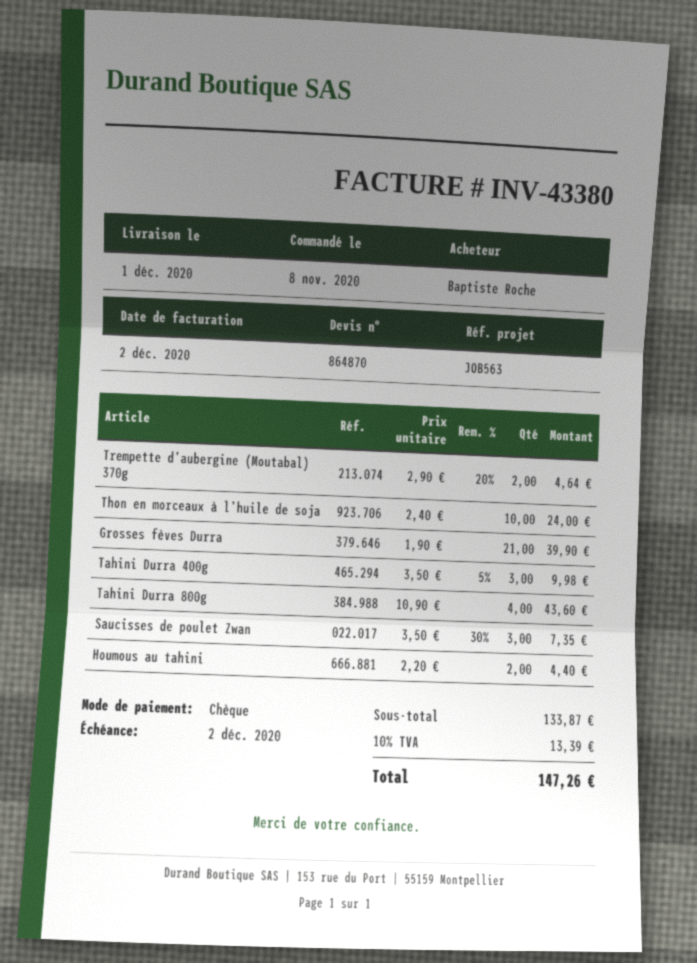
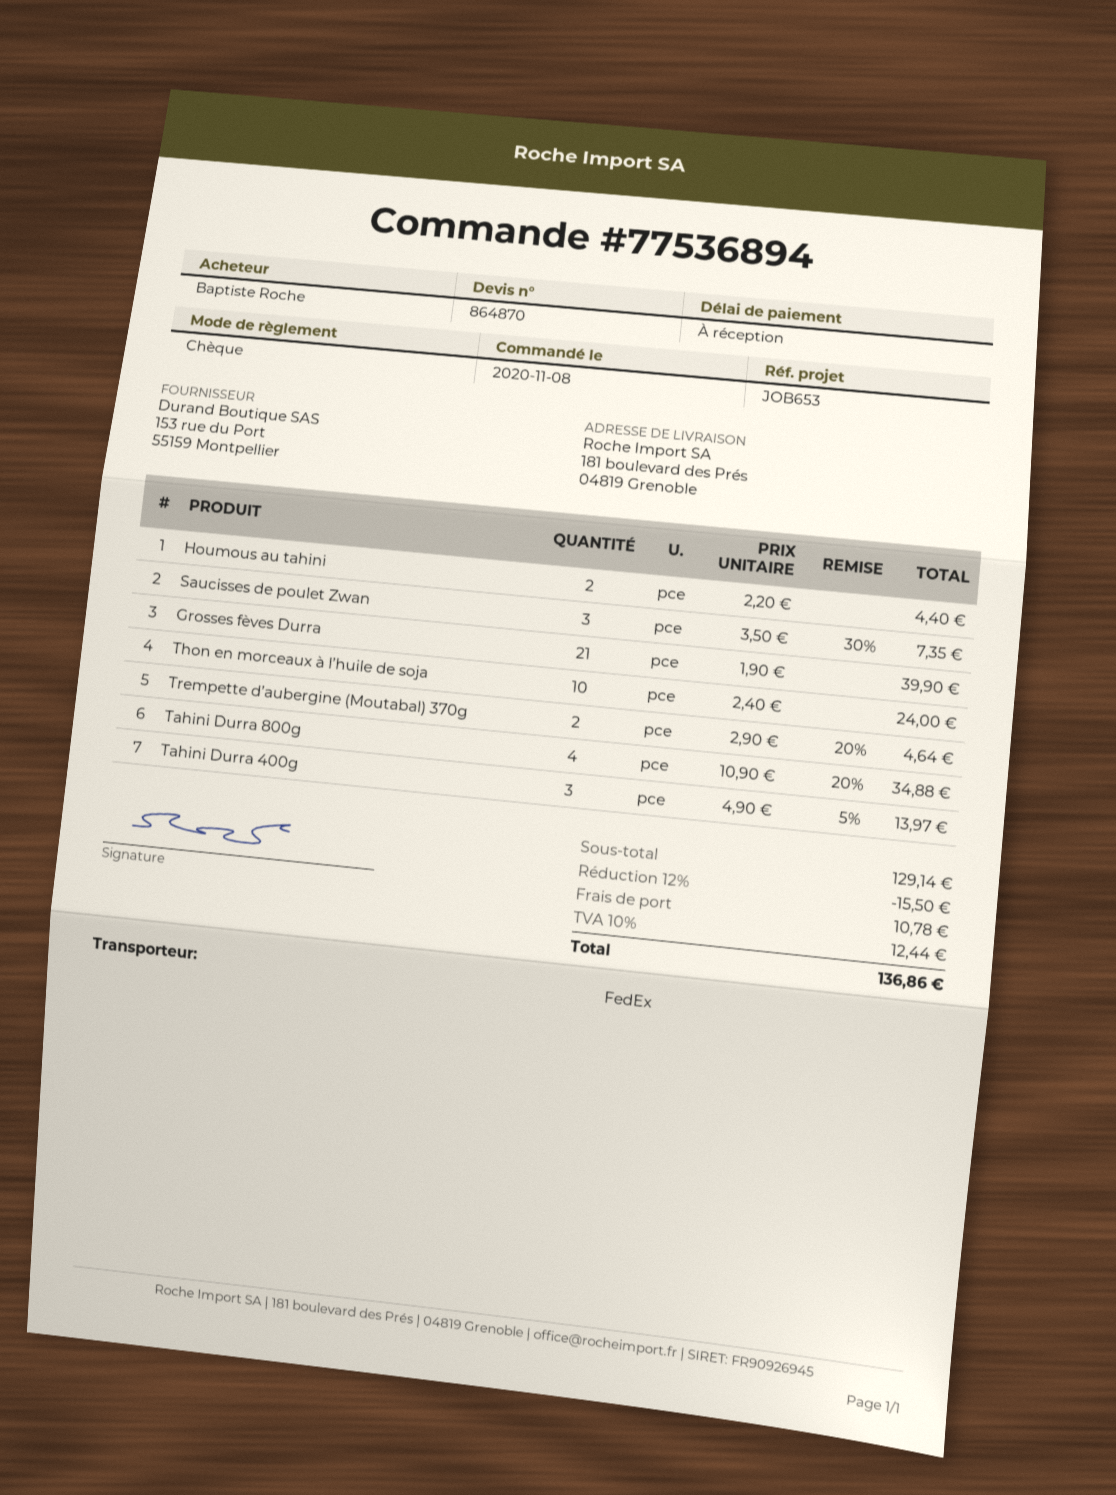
reference: JOB563 -> JOB653
Tahini Durra 400g: 3 x 3.50 - 5% = 9.98 -> 3 x 4.90 - 5% = 13.97
Tahini Durra 800g: 4 x 10.90 = 43.60 -> 4 x 10.90 - 20% = 34.88
subtotal: 133.87 -> 129.14
discount: none -> 12% = 15.50
shipping: none -> 10.78
tax: 10% = 13.39 -> 10% = 12.44
total: 147.26 -> 136.86

